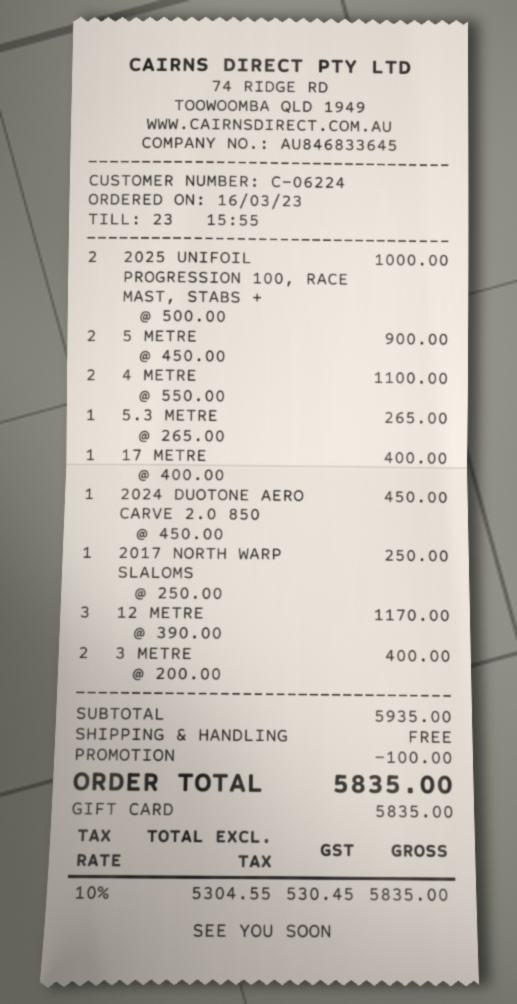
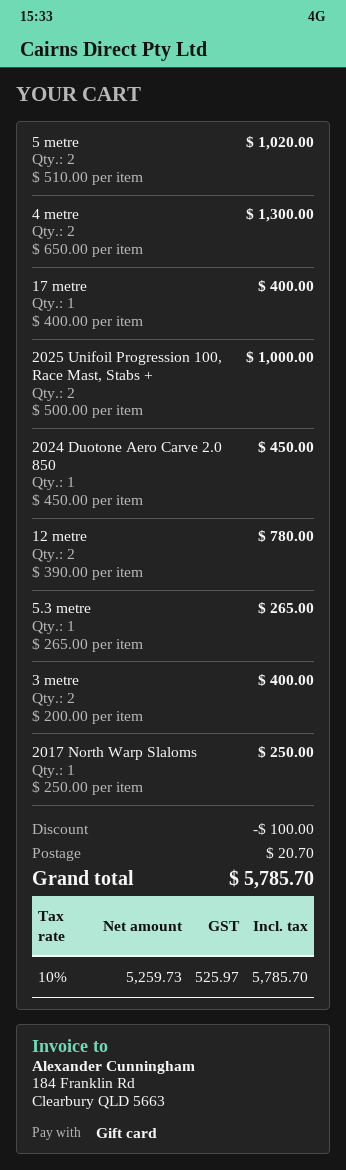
5 METRE: 2 x 450.00 = 900.00 -> 2 x 510.00 = 1020.00
4 METRE: 2 x 550.00 = 1100.00 -> 2 x 650.00 = 1300.00
12 METRE: 3 x 390.00 = 1170.00 -> 2 x 390.00 = 780.00
shipping: 0.00 -> 20.70
net: 5304.55 -> 5259.73
tax: 10% = 530.45 -> 10% = 525.97
total: 5835.00 -> 5785.70

